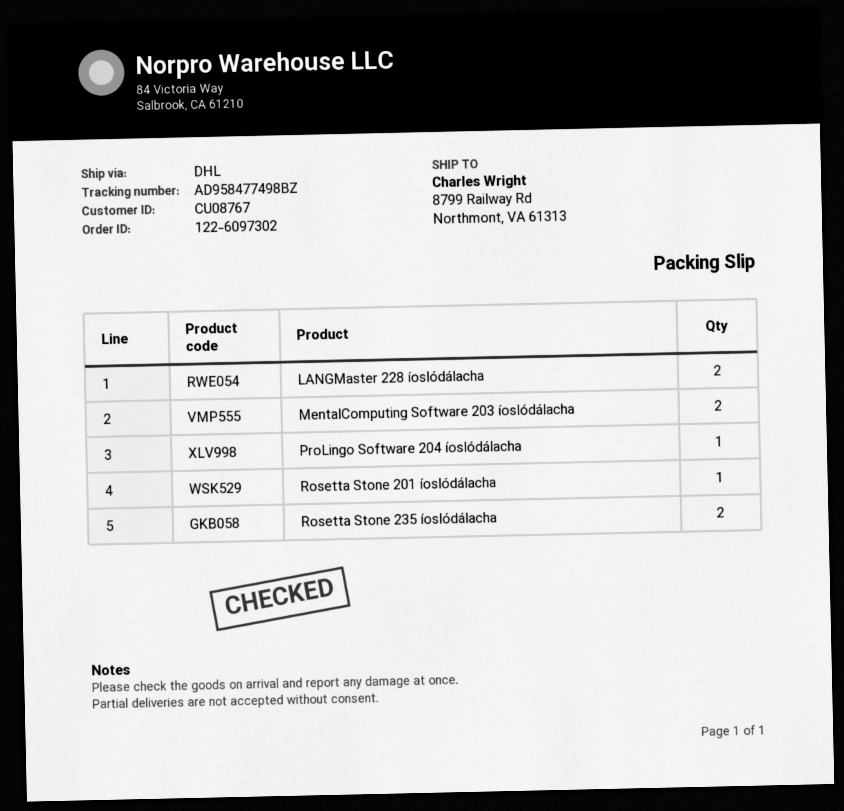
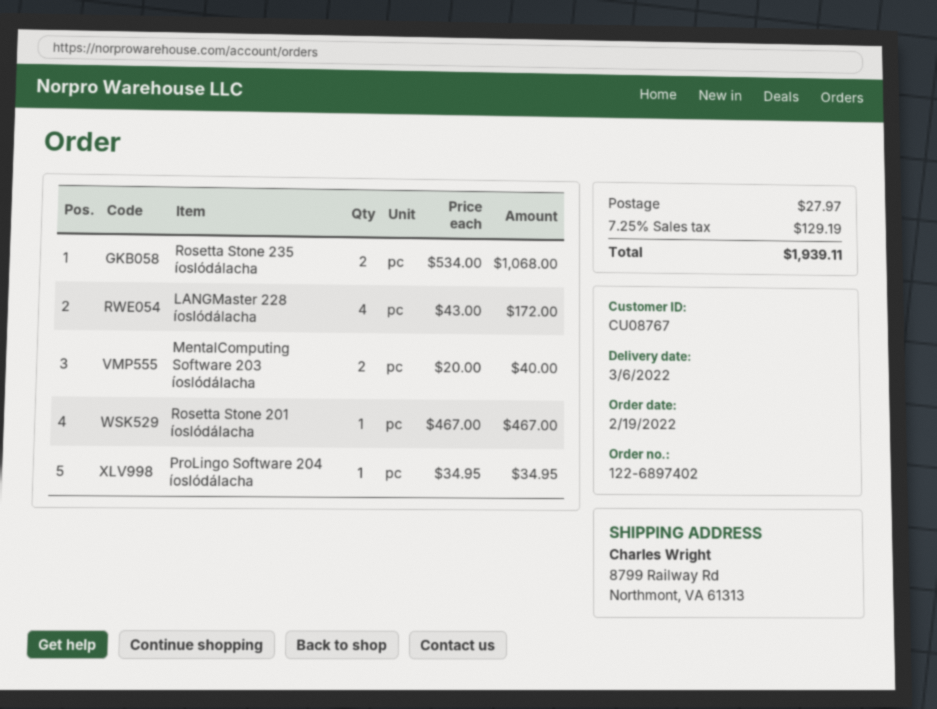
order number: 122-6097302 -> 122-6897402
LANGMaster 228 íoslódálacha: 2 -> 4

